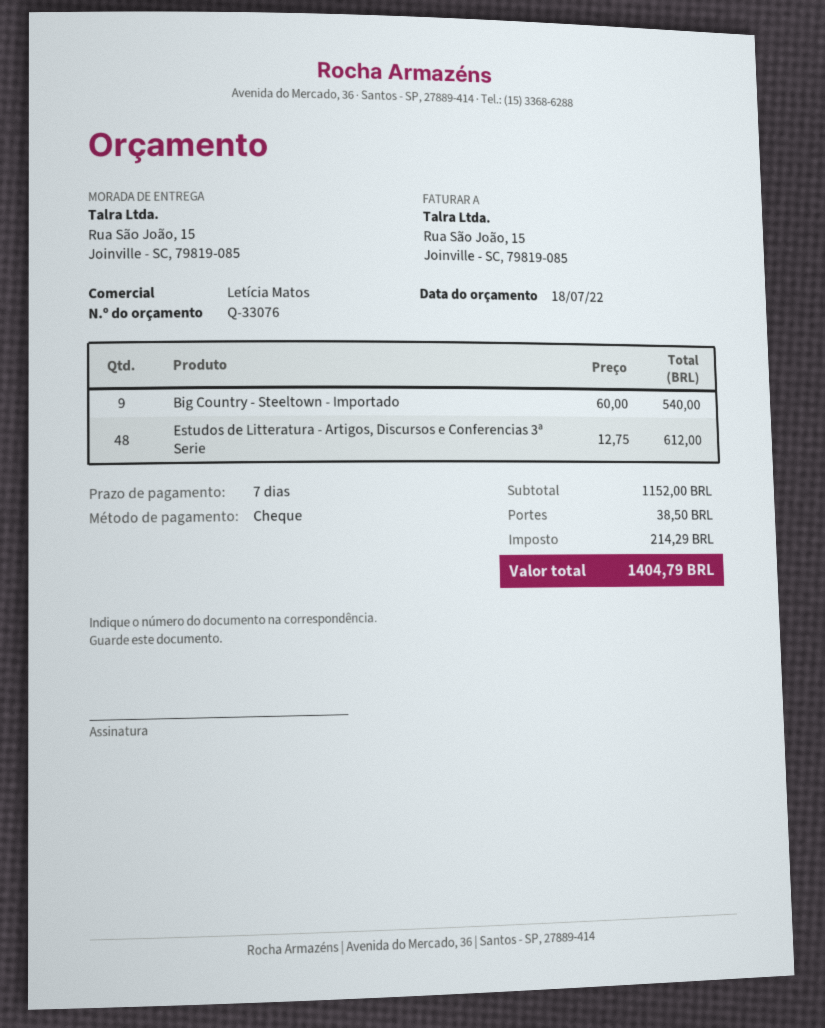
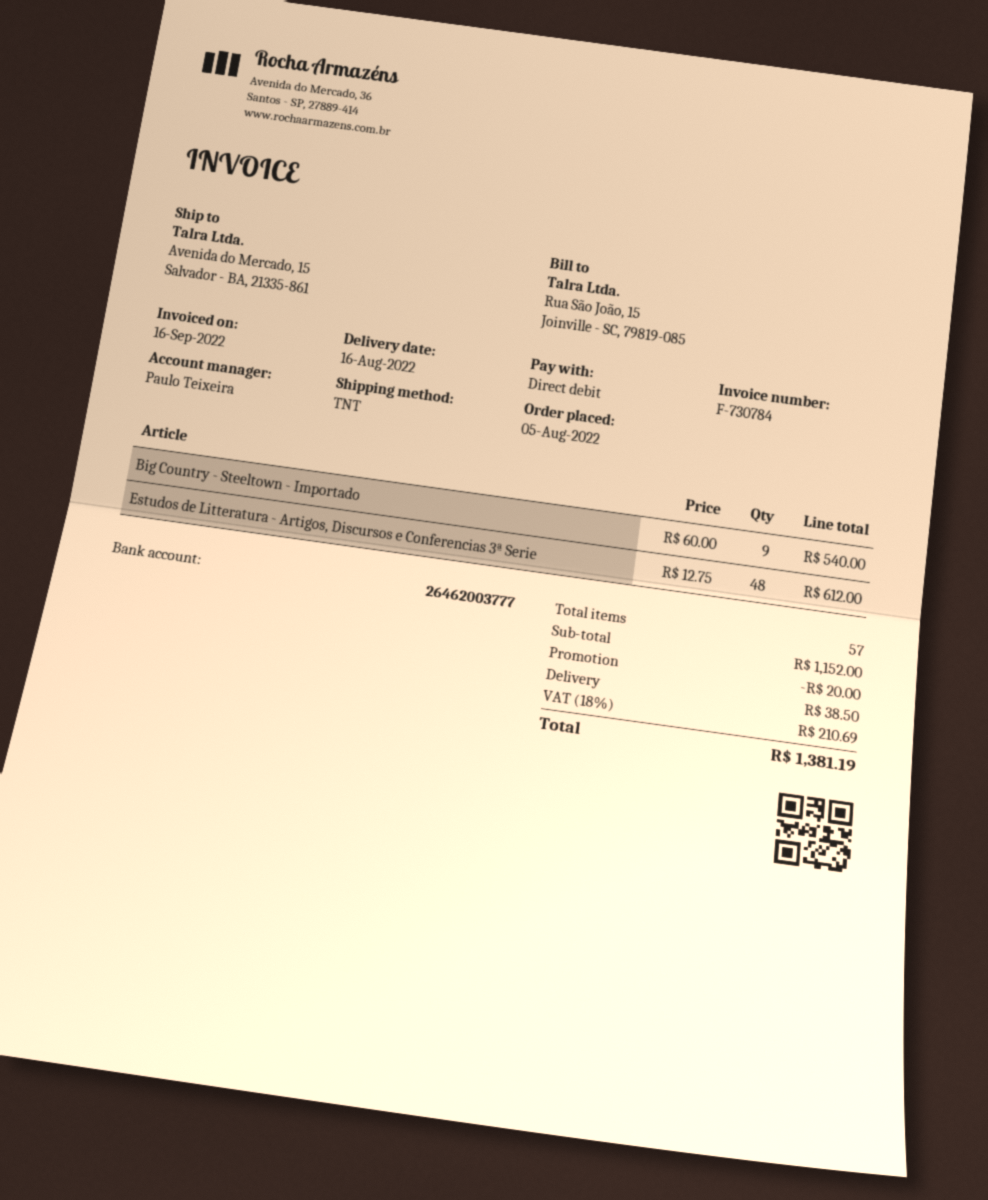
sales rep: Letícia Matos -> Paulo Teixeira
payment method: cheque -> direct debit
ship to: Rua São João, 15, Joinville - SC, 79819-085 -> Avenida do Mercado, 15, Salvador - BA, 21335-861
discount: none -> 20.00
tax: 214.29 -> 210.69
total: 1404.79 -> 1381.19

